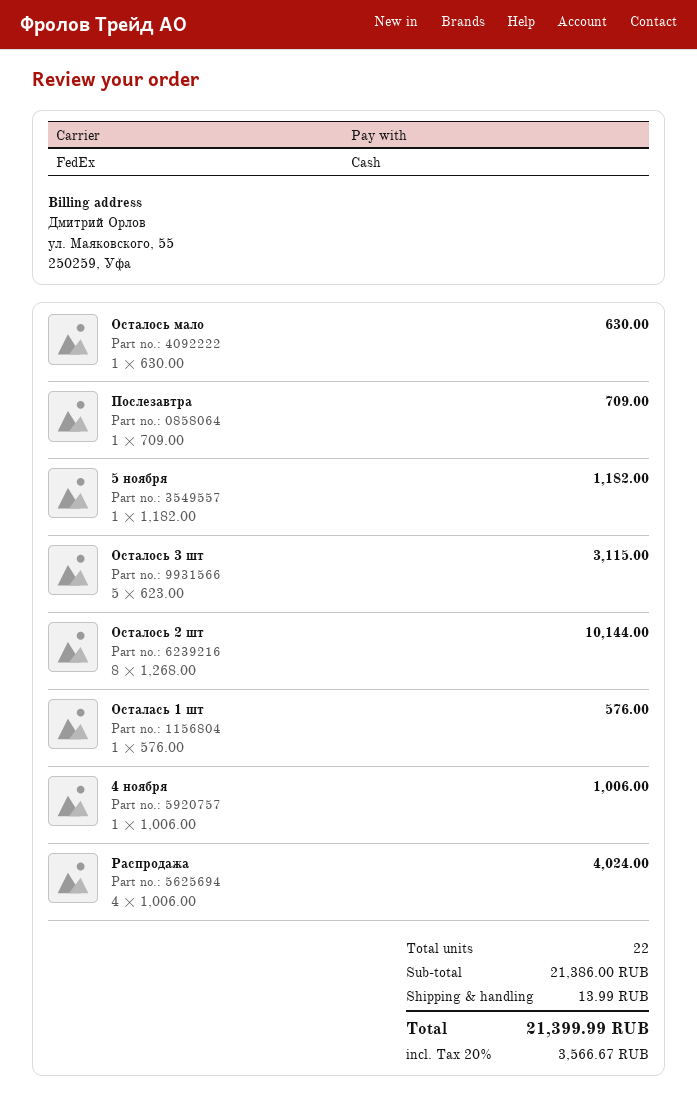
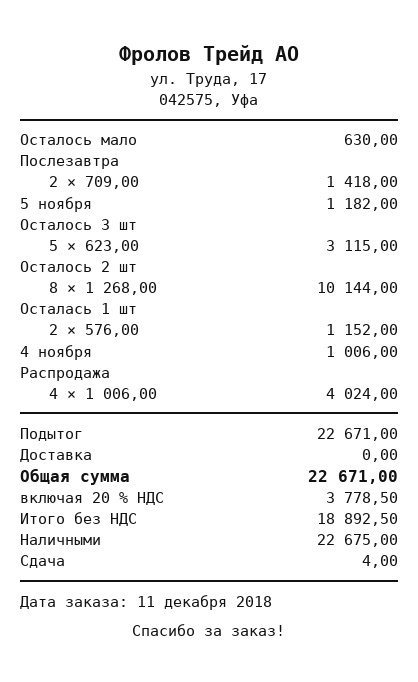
Послезавтра: 1 x 709.00 = 709.00 -> 2 x 709.00 = 1418.00
Осталась 1 шт: 1 x 576.00 = 576.00 -> 2 x 576.00 = 1152.00
subtotal: 21386.00 -> 22671.00
shipping: 13.99 -> 0.00
tax: 20% = 3566.67 -> 20% = 3778.50
total: 21399.99 -> 22671.00

